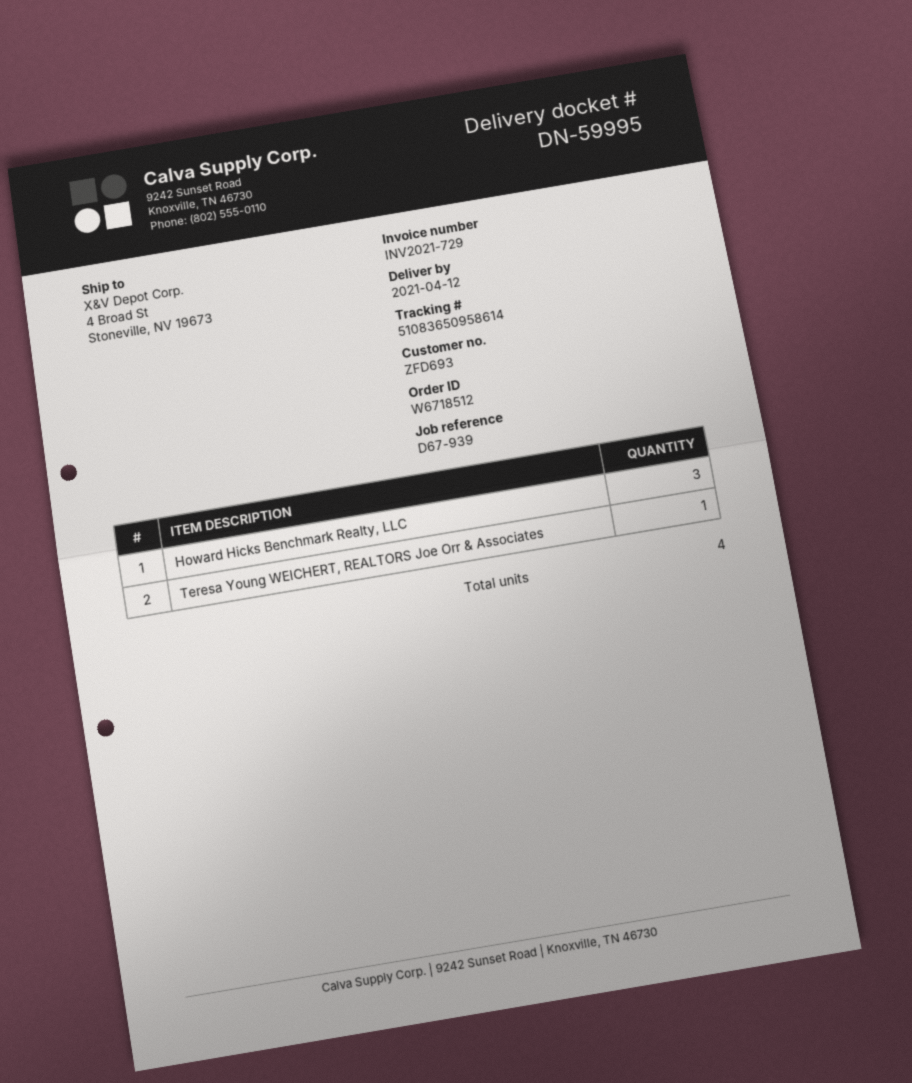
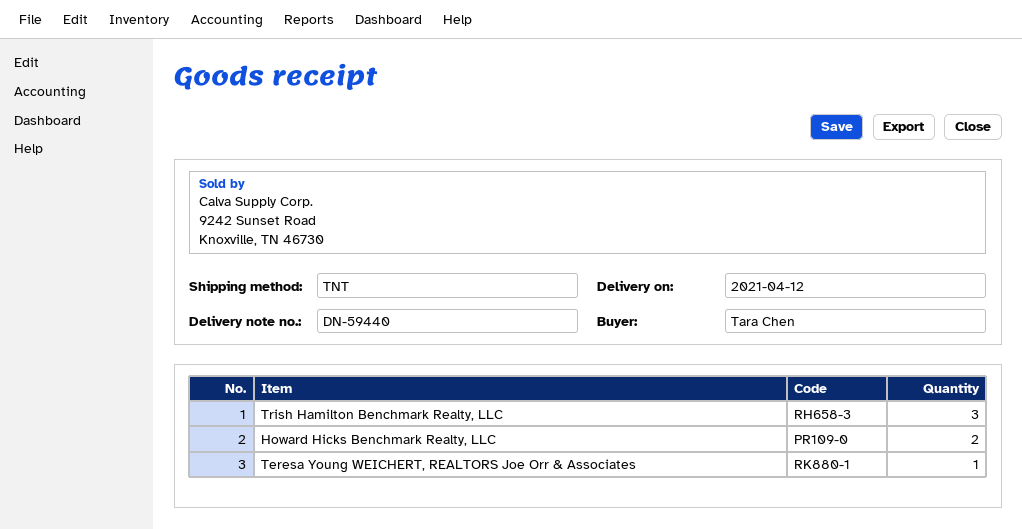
delivery note number: DN-59995 -> DN-59440
Howard Hicks Benchmark Realty, LLC: 3 -> 2
Trish Hamilton Benchmark Realty, LLC: none -> 3

